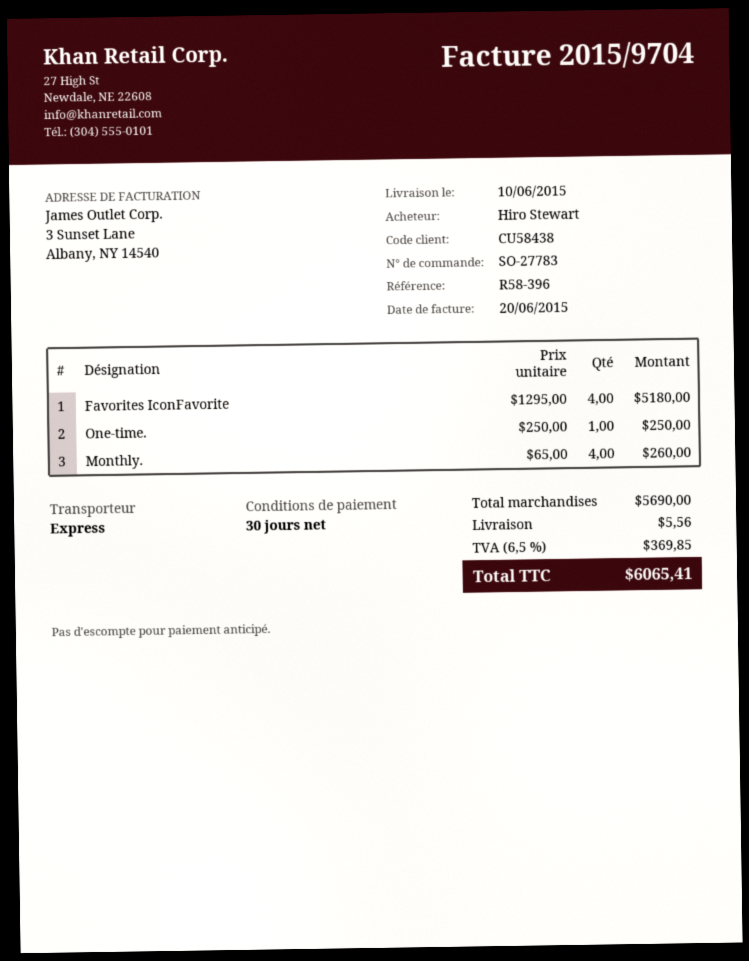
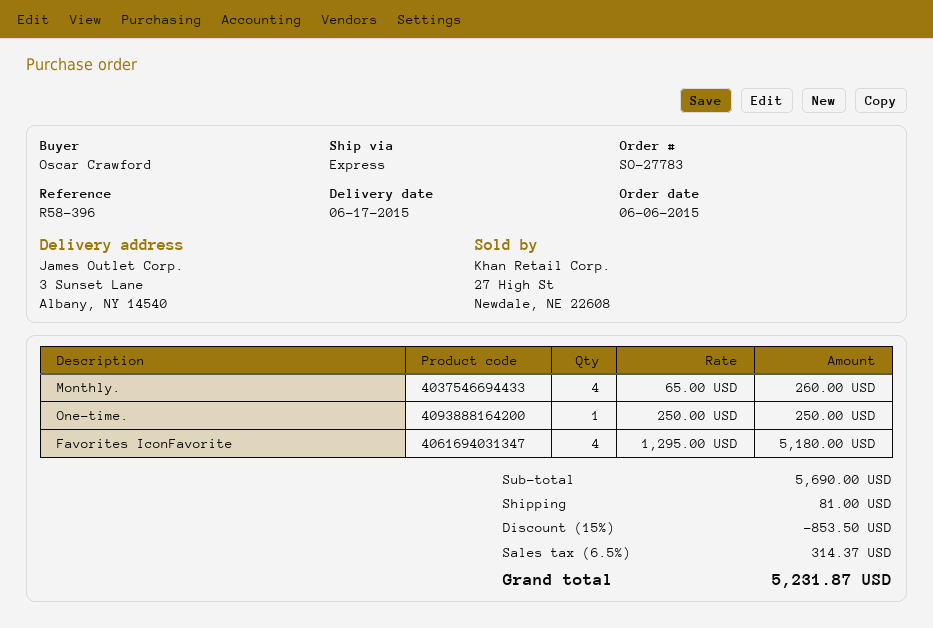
delivery date: 2015-06-10 -> 2015-06-17
ordered by: Hiro Stewart -> Oscar Crawford
discount: none -> 15% = 853.50
shipping: 5.56 -> 81.00
tax: 6.5% = 369.85 -> 6.5% = 314.37
total: 6065.41 -> 5231.87

